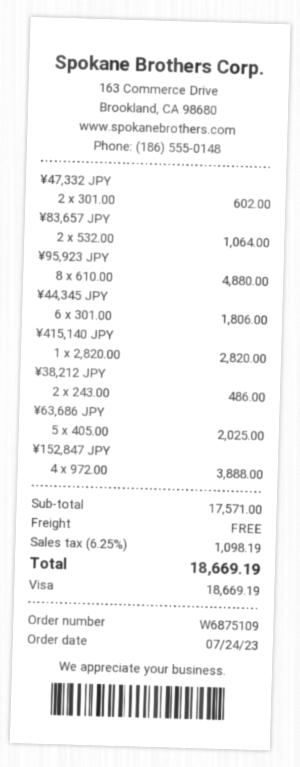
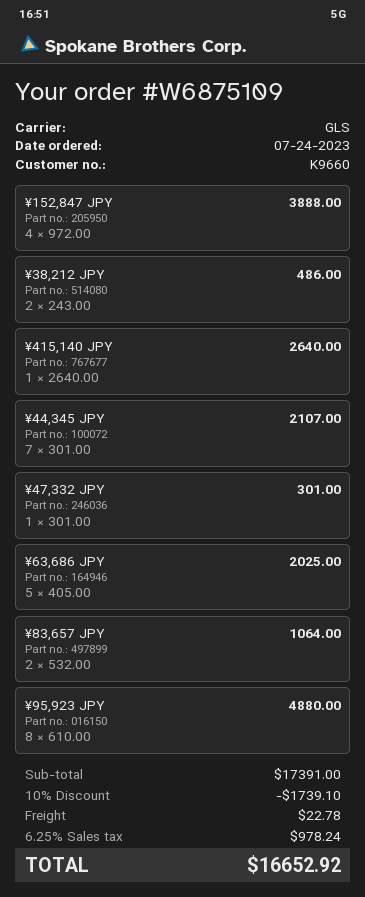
¥47,332 JPY: 2 x 301.00 = 602.00 -> 1 x 301.00 = 301.00
¥44,345 JPY: 6 x 301.00 = 1806.00 -> 7 x 301.00 = 2107.00
¥415,140 JPY: 1 x 2820.00 = 2820.00 -> 1 x 2640.00 = 2640.00
subtotal: 17571.00 -> 17391.00
discount: none -> 10% = 1739.10
shipping: 0.00 -> 22.78
tax: 6.25% = 1098.19 -> 6.25% = 978.24
total: 18669.19 -> 16652.92

